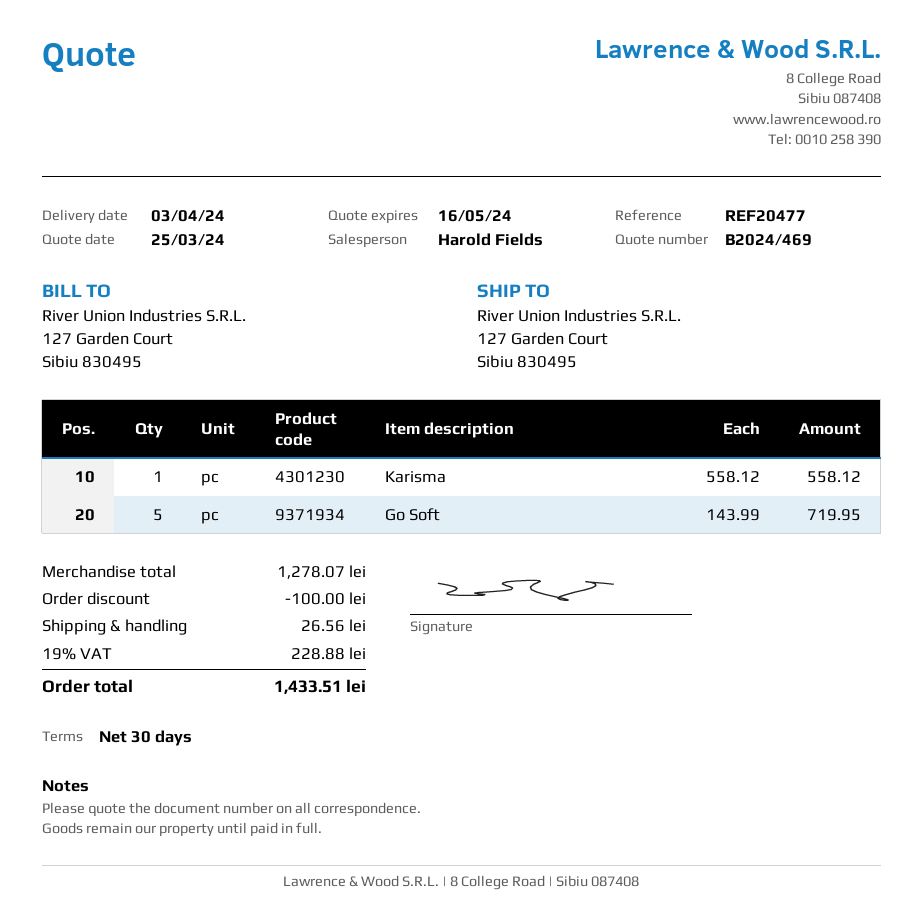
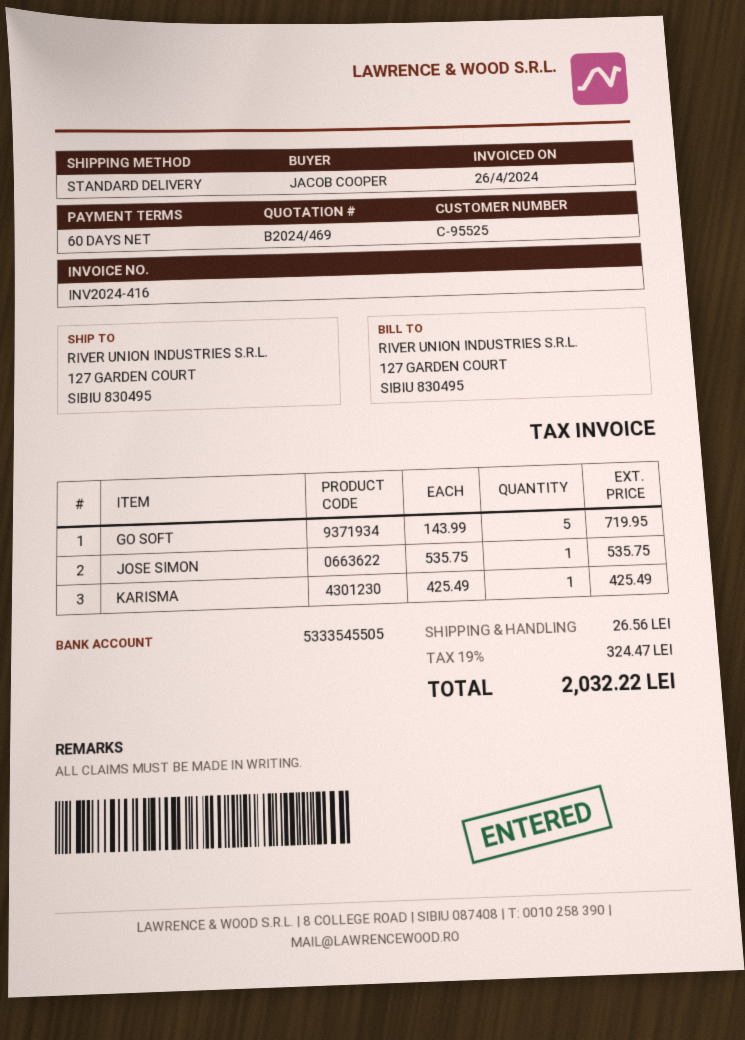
payment terms: 30 days -> 60 days
Karisma: 1 x 558.12 = 558.12 -> 1 x 425.49 = 425.49
JOSE SIMON: none -> 1 x 535.75 = 535.75
discount: 100.00 -> none
tax: 19% = 228.88 -> 19% = 324.47
total: 1433.51 -> 2032.22

